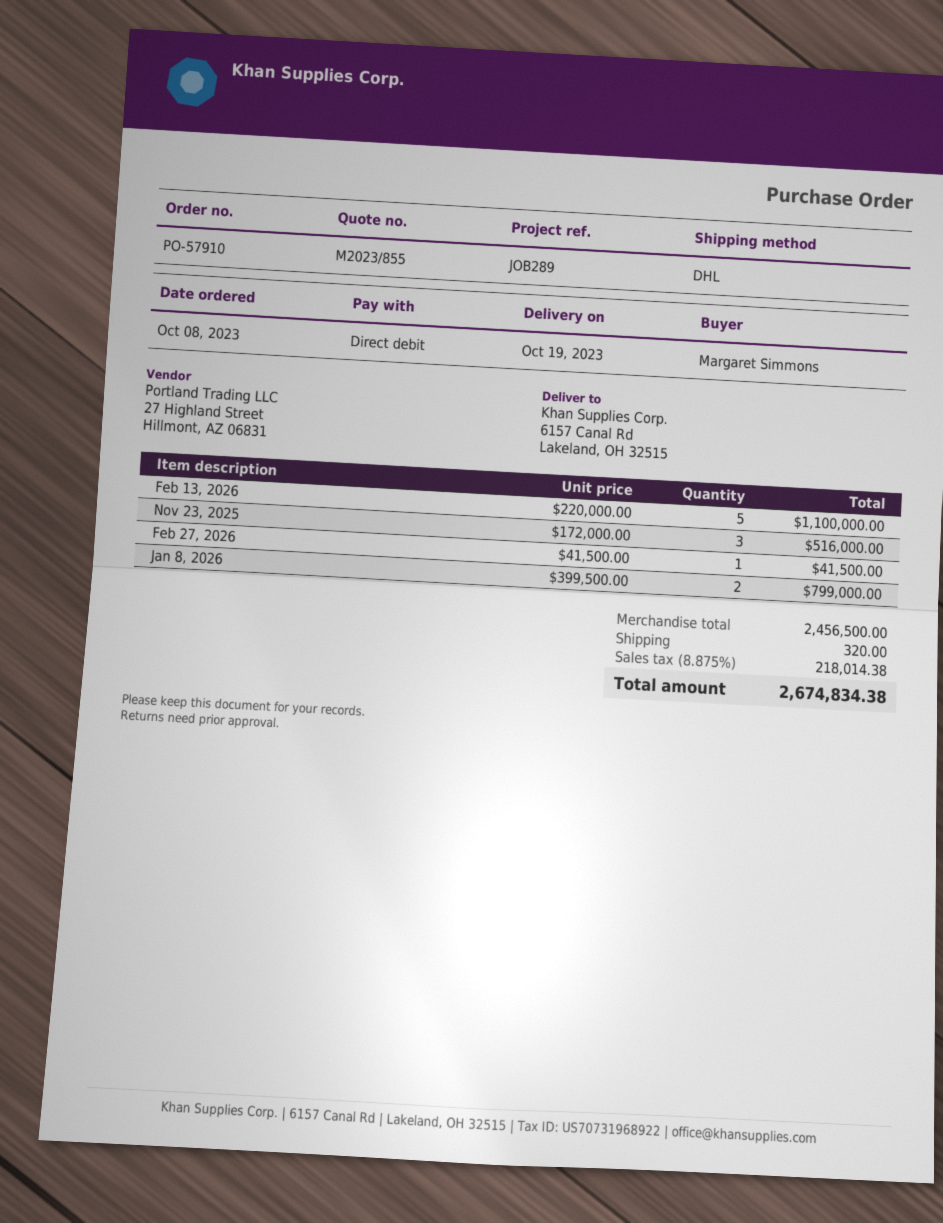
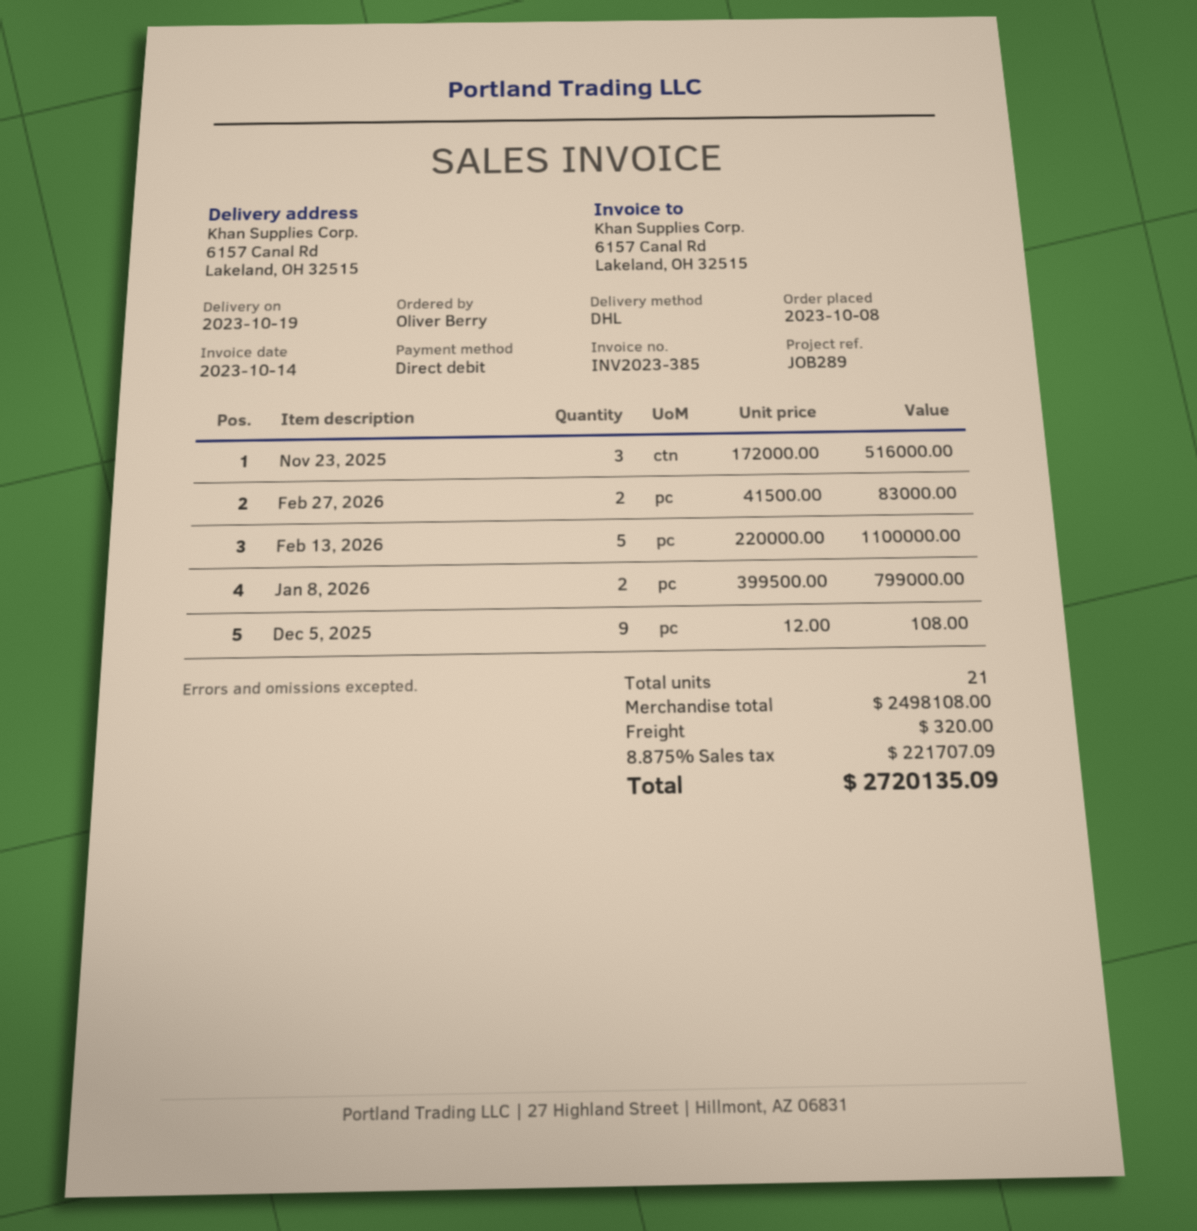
ordered by: Margaret Simmons -> Oliver Berry
Feb 27, 2026: 1 x 41500.00 = 41500.00 -> 2 x 41500.00 = 83000.00
Dec 5, 2025: none -> 9 x 12.00 = 108.00
subtotal: 2456500.00 -> 2498108.00
tax: 8.875% = 218014.38 -> 8.875% = 221707.09
total: 2674834.38 -> 2720135.09

